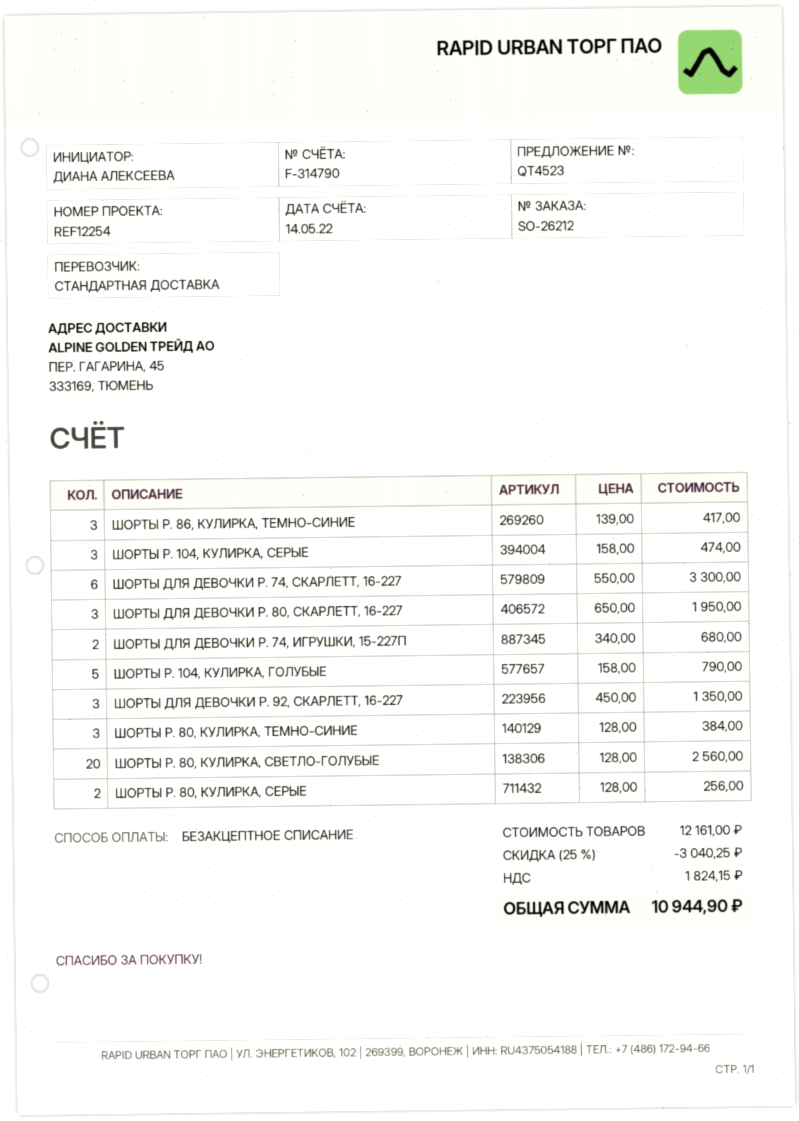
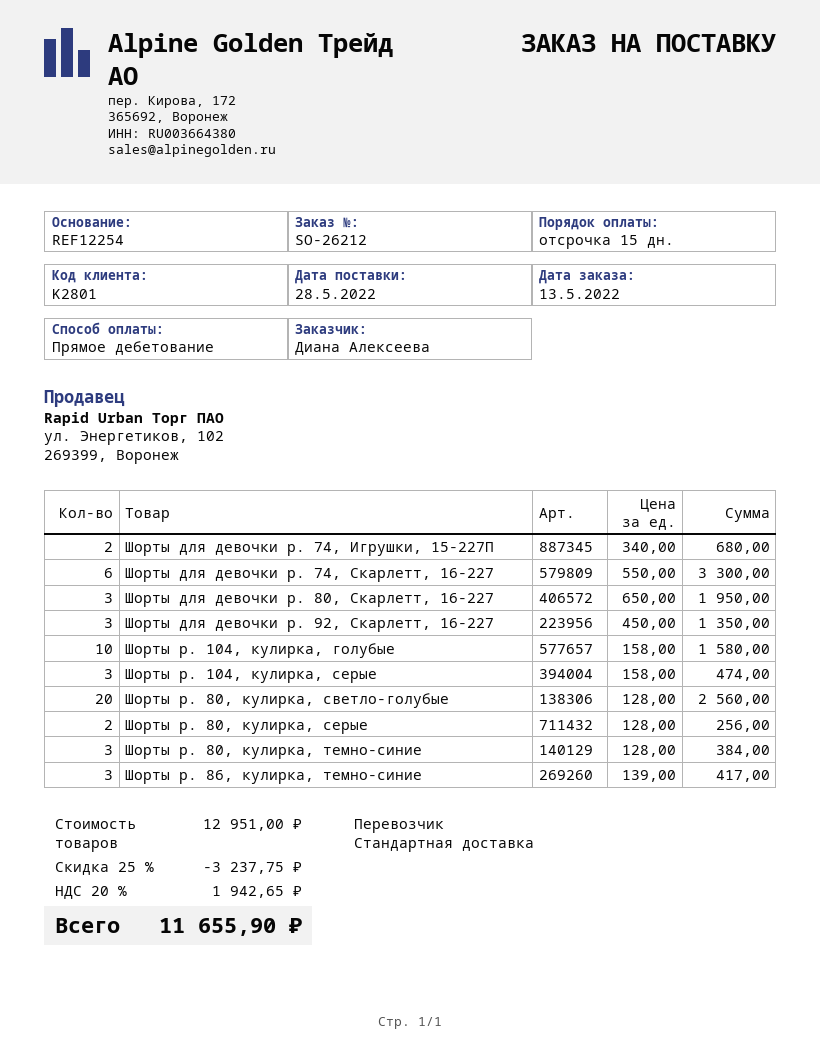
ШОРТЫ Р. 104, КУЛИРКА, ГОЛУБЫЕ: 5 x 158.00 = 790.00 -> 10 x 158.00 = 1580.00
subtotal: 12161.00 -> 12951.00
discount: 25% = 3040.25 -> 25% = 3237.75
tax: 1824.15 -> 1942.65
total: 10944.90 -> 11655.90

